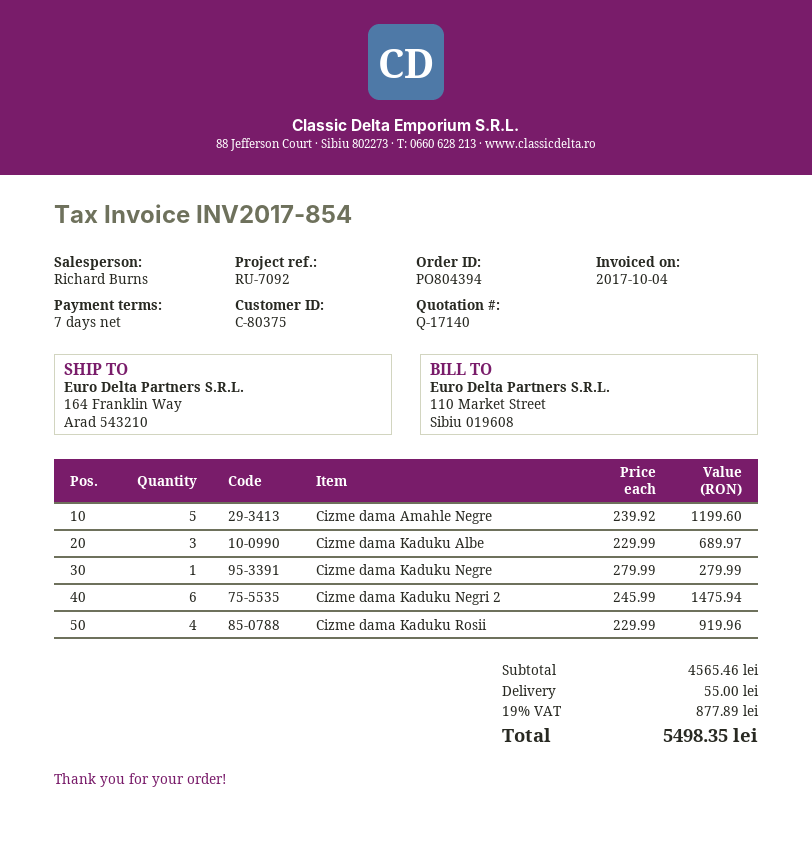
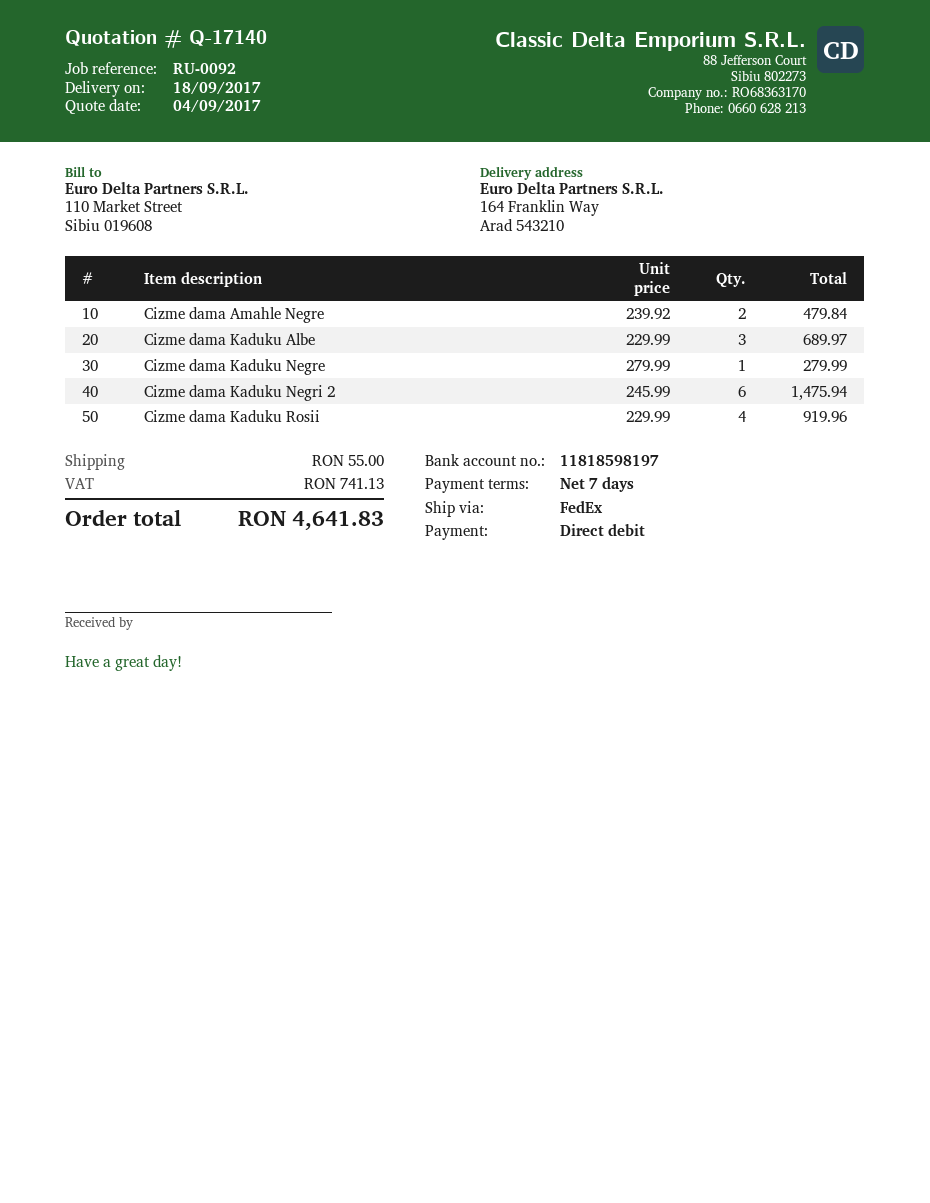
reference: RU-7092 -> RU-0092
Cizme dama Amahle Negre: 5 x 239.92 = 1199.60 -> 2 x 239.92 = 479.84
tax: 877.89 -> 741.13
total: 5498.35 -> 4641.83

